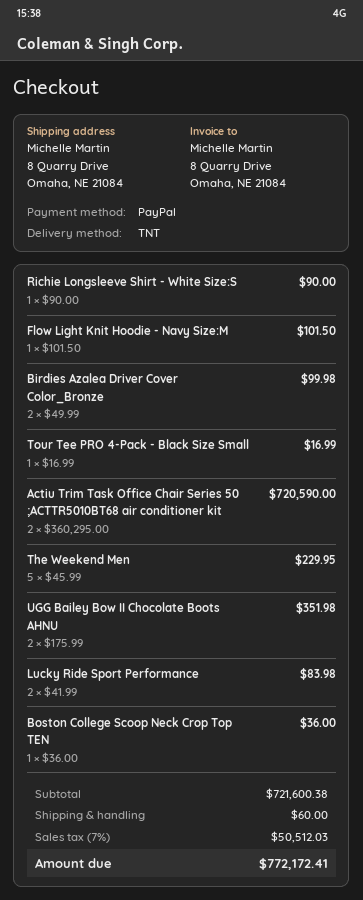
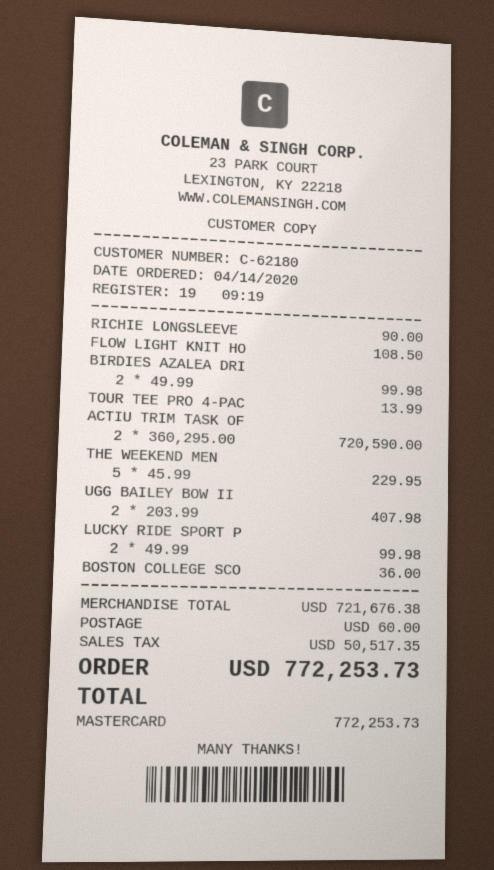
payment method: PayPal -> Mastercard
Flow Light Knit Hoodie - Navy Size:M: 1 x 101.50 = 101.50 -> 1 x 108.50 = 108.50
Tour Tee PRO 4-Pack - Black Size Small: 1 x 16.99 = 16.99 -> 1 x 13.99 = 13.99
UGG Bailey Bow II Chocolate Boots AHNU: 2 x 175.99 = 351.98 -> 2 x 203.99 = 407.98
Lucky Ride Sport Performance: 2 x 41.99 = 83.98 -> 2 x 49.99 = 99.98
subtotal: 721600.38 -> 721676.38
tax: 50512.03 -> 50517.35
total: 772172.41 -> 772253.73

